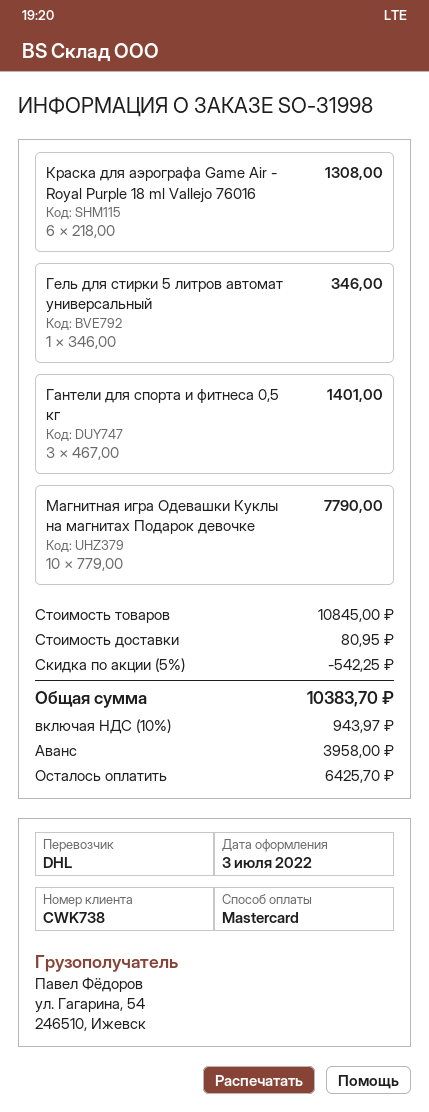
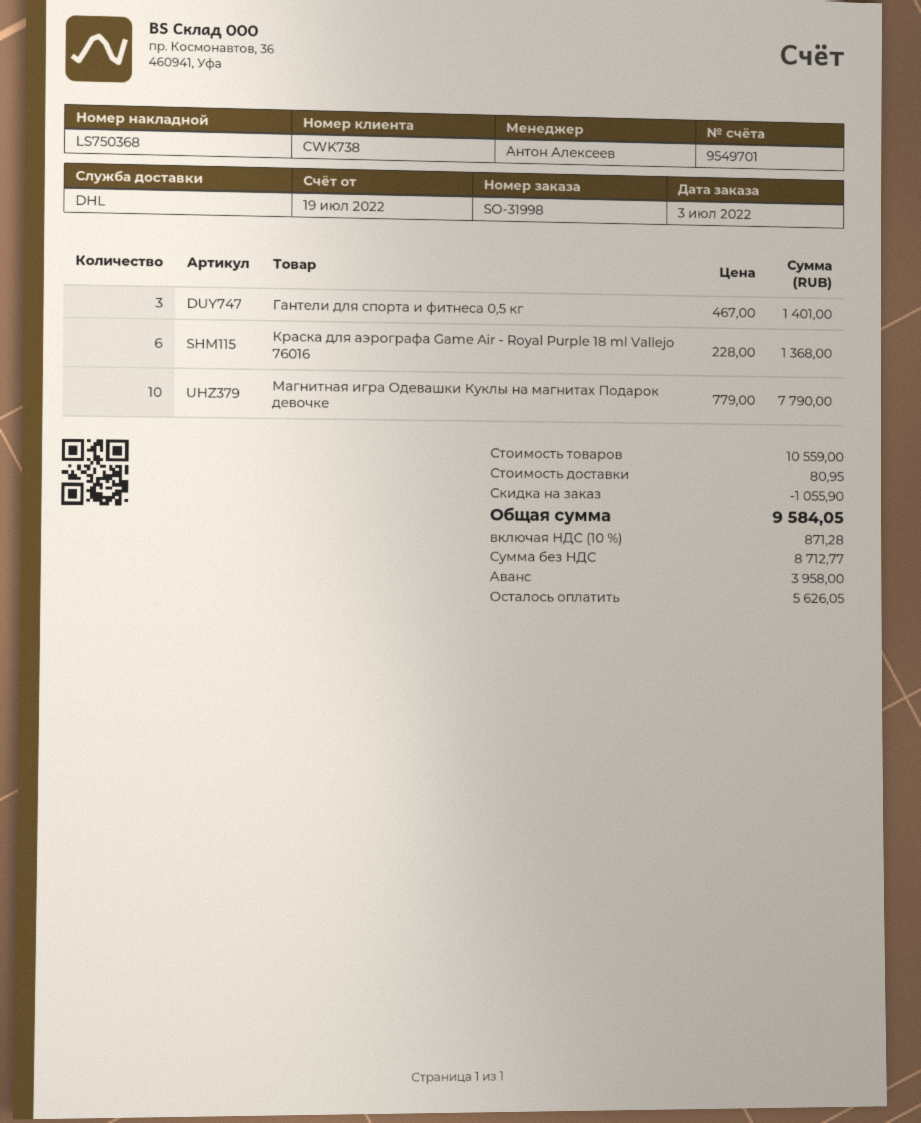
Краска для аэрографа Game Air - Royal Purple 18 ml Vallejo 76016: 6 x 218.00 = 1308.00 -> 6 x 228.00 = 1368.00
Гель для стирки 5 литров автомат универсальный: 1 x 346.00 = 346.00 -> none
subtotal: 10845.00 -> 10559.00
discount: 542.25 -> 1055.90
tax: 10% = 943.97 -> 10% = 871.28
total: 10383.70 -> 9584.05
balance: 6425.70 -> 5626.05

